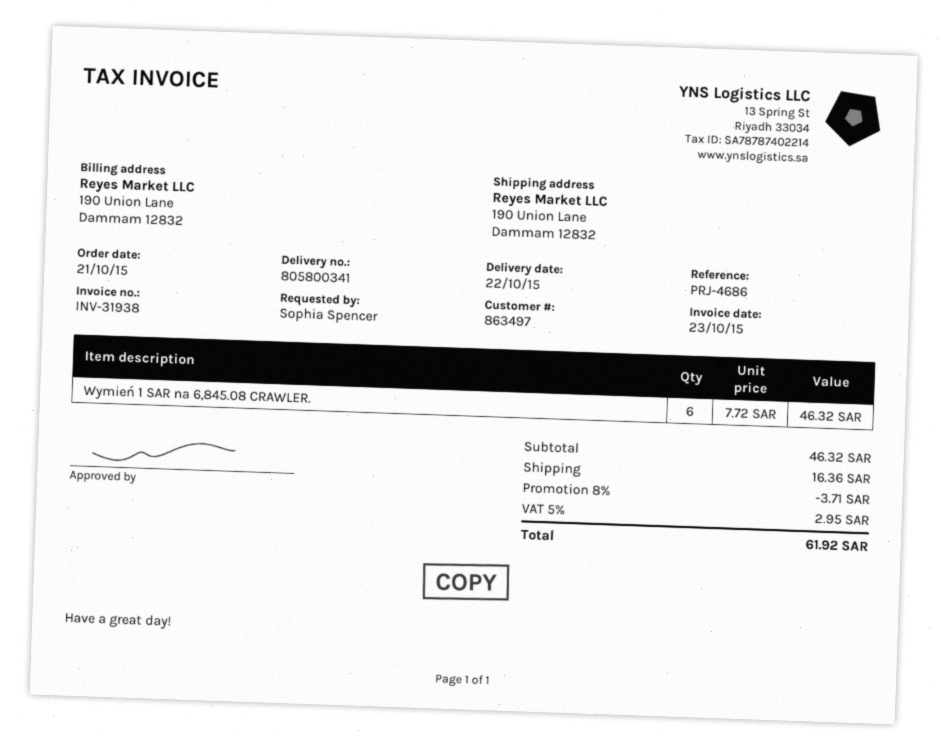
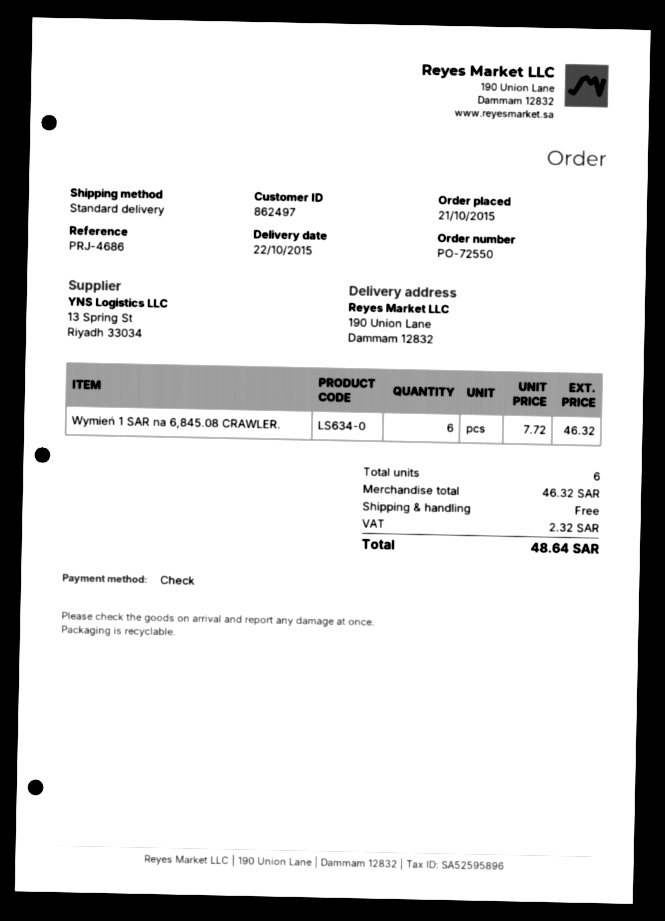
customer number: 863497 -> 862497
discount: 8% = 3.71 -> none
shipping: 16.36 -> 0.00
tax: 2.95 -> 2.32
total: 61.92 -> 48.64

